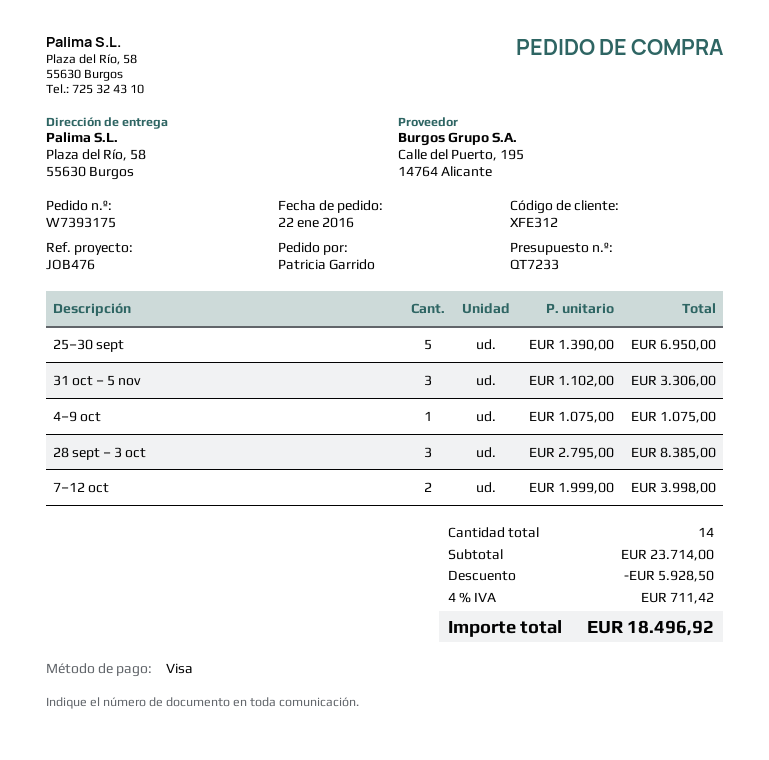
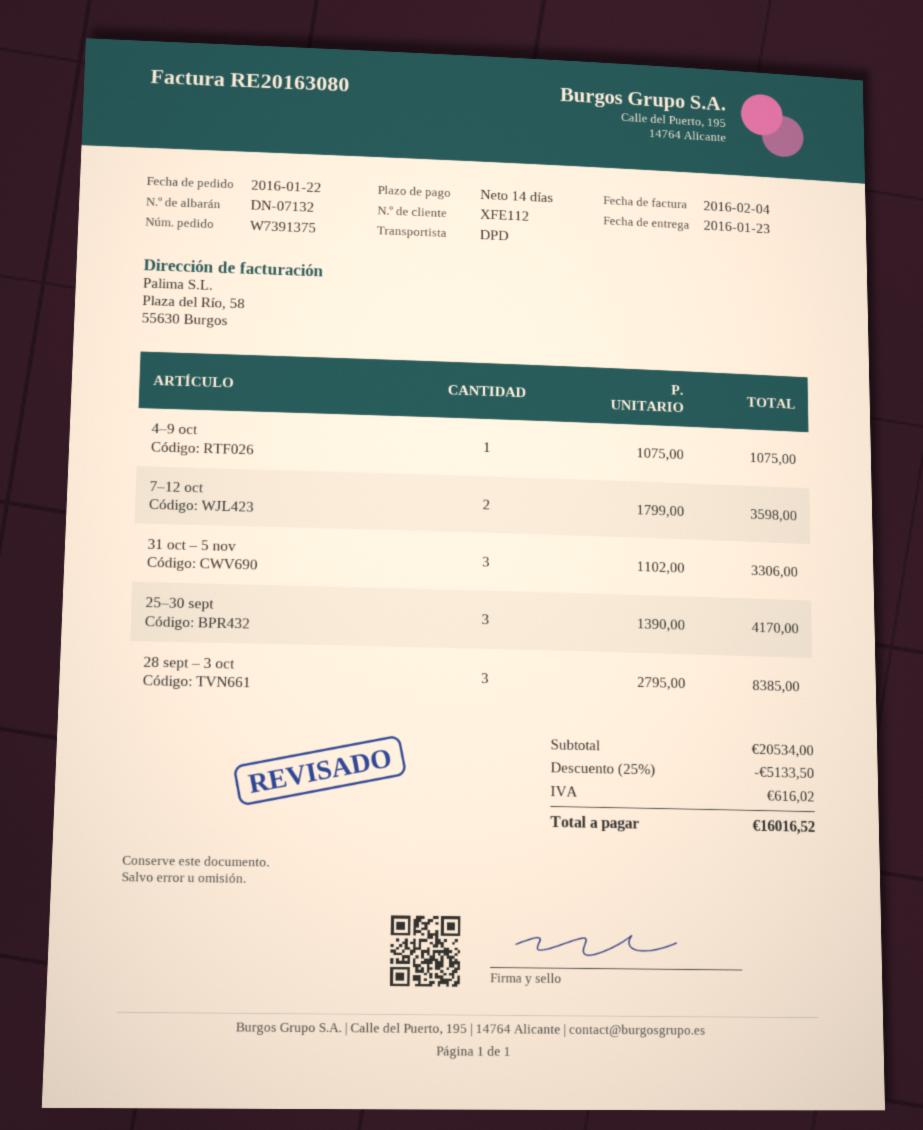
order number: W7393175 -> W7391375
customer number: XFE312 -> XFE112
25–30 sept: 5 x 1390.00 = 6950.00 -> 3 x 1390.00 = 4170.00
7–12 oct: 2 x 1999.00 = 3998.00 -> 2 x 1799.00 = 3598.00
subtotal: 23714.00 -> 20534.00
discount: 5928.50 -> 5133.50
tax: 711.42 -> 616.02
total: 18496.92 -> 16016.52

